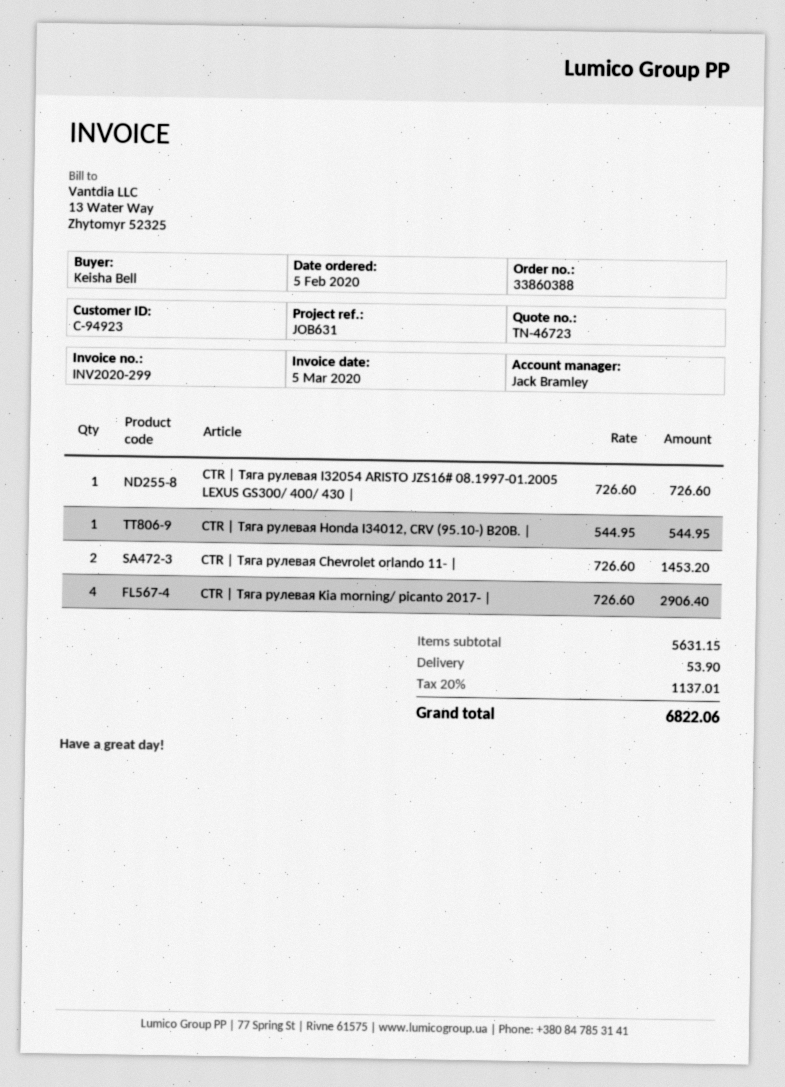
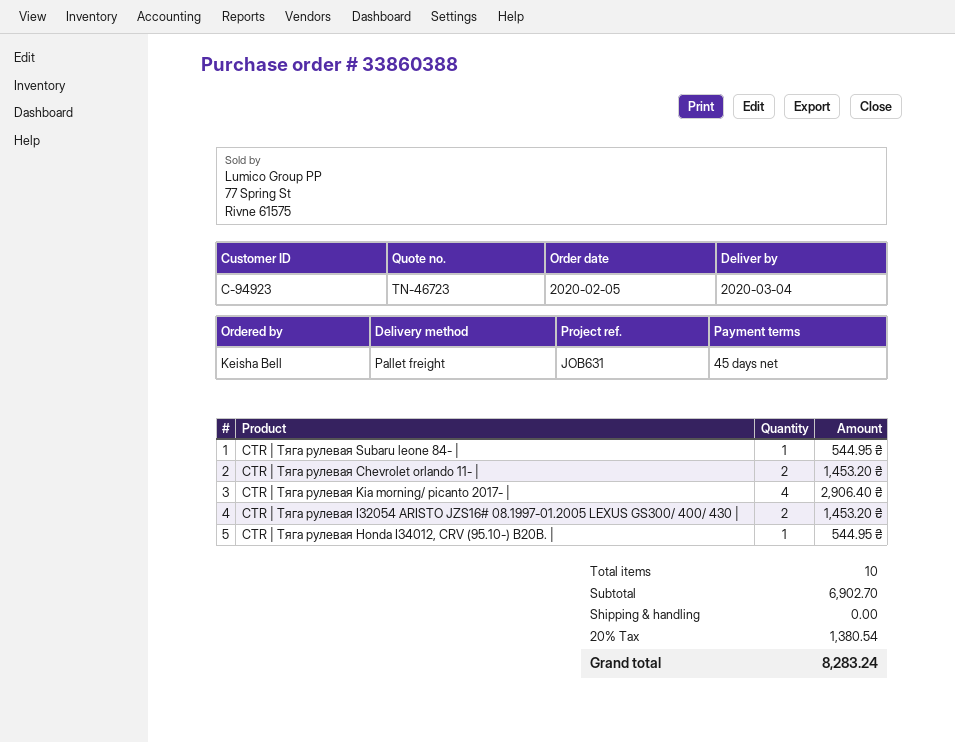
CTR | Тяга рулевая I32054 ARISTO JZS16# 08.1997-01.2005 LEXUS GS300/ 400/ 430 |: 1 for 726.60 -> 2 for 1453.20
CTR | Тяга рулевая Subaru leone 84- |: none -> 1 for 544.95
subtotal: 5631.15 -> 6902.70
shipping: 53.90 -> 0.00
tax: 20% = 1137.01 -> 20% = 1380.54
total: 6822.06 -> 8283.24

